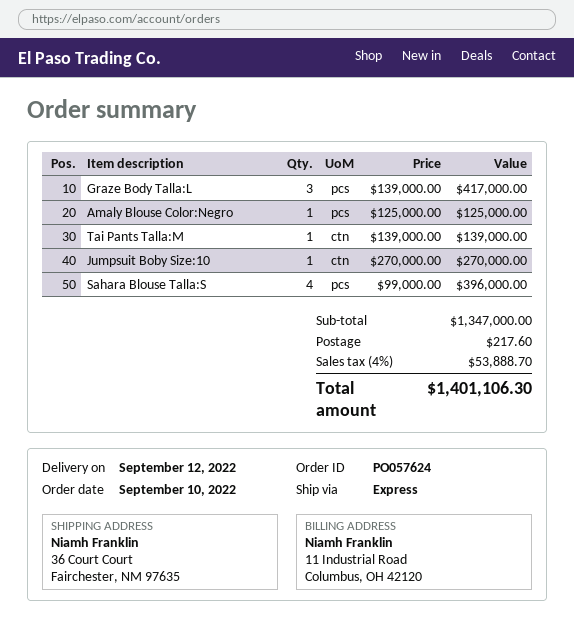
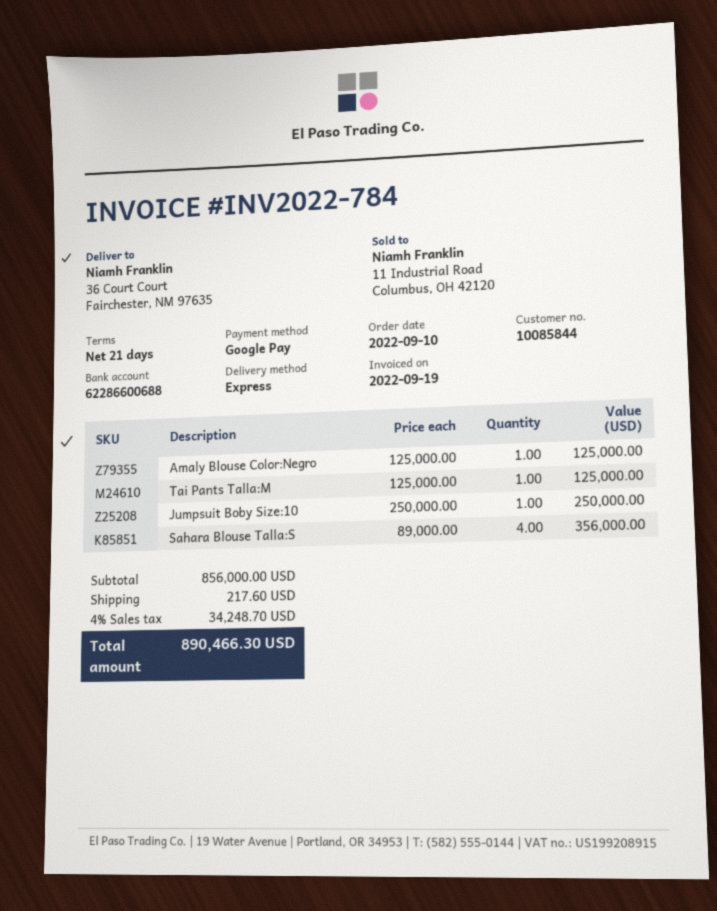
Graze Body Talla:L: 3 x 139000.00 = 417000.00 -> none
Tai Pants Talla:M: 1 x 139000.00 = 139000.00 -> 1 x 125000.00 = 125000.00
Jumpsuit Boby Size:10: 1 x 270000.00 = 270000.00 -> 1 x 250000.00 = 250000.00
Sahara Blouse Talla:S: 4 x 99000.00 = 396000.00 -> 4 x 89000.00 = 356000.00
subtotal: 1347000.00 -> 856000.00
tax: 4% = 53888.70 -> 4% = 34248.70
total: 1401106.30 -> 890466.30

